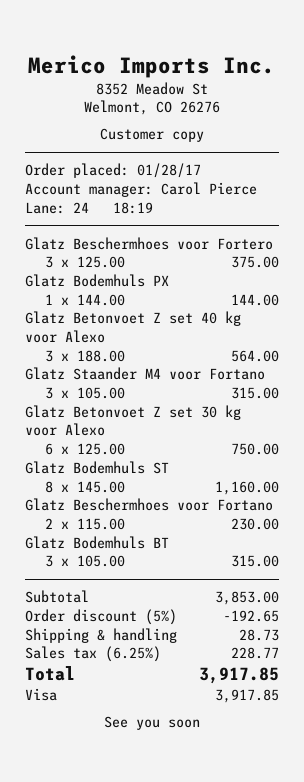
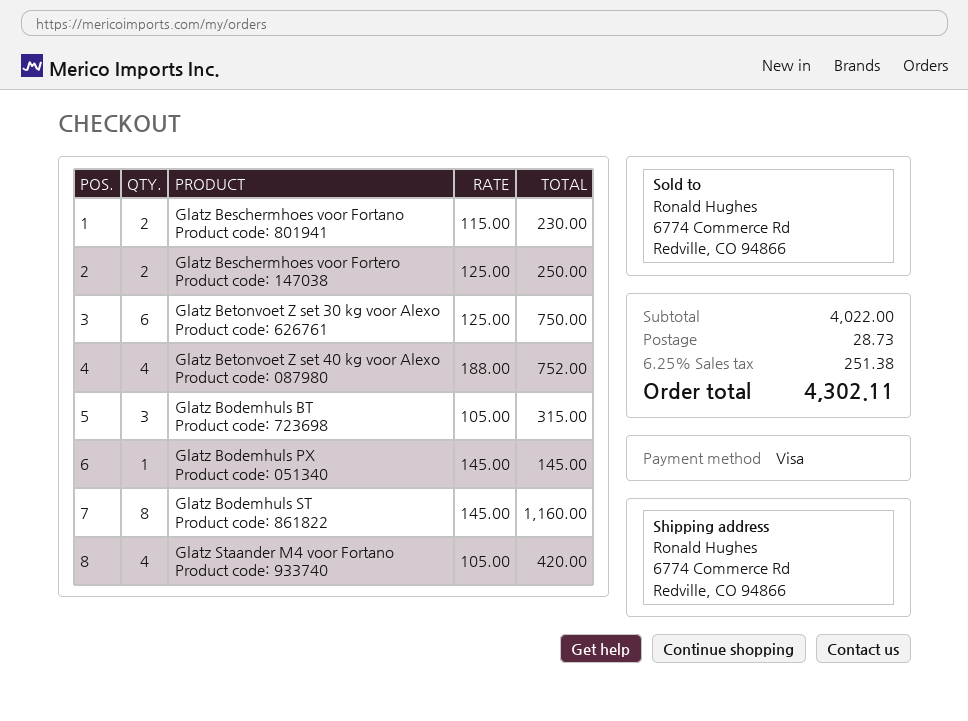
Glatz Beschermhoes voor Fortero: 3 x 125.00 = 375.00 -> 2 x 125.00 = 250.00
Glatz Bodemhuls PX: 1 x 144.00 = 144.00 -> 1 x 145.00 = 145.00
Glatz Betonvoet Z set 40 kg voor Alexo: 3 x 188.00 = 564.00 -> 4 x 188.00 = 752.00
Glatz Staander M4 voor Fortano: 3 x 105.00 = 315.00 -> 4 x 105.00 = 420.00
subtotal: 3853.00 -> 4022.00
discount: 5% = 192.65 -> none
tax: 6.25% = 228.77 -> 6.25% = 251.38
total: 3917.85 -> 4302.11

